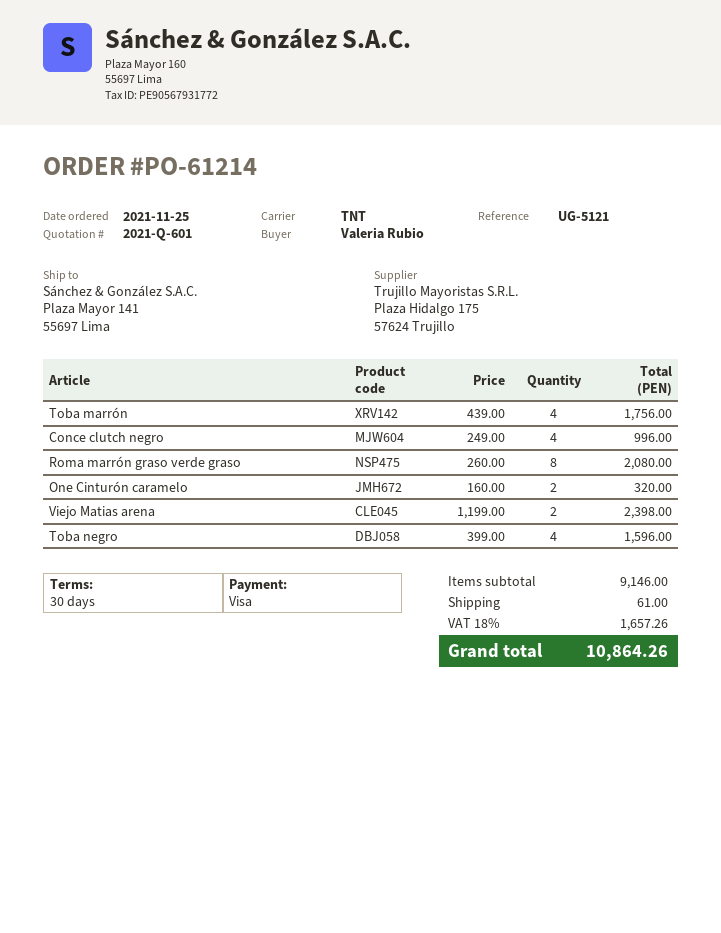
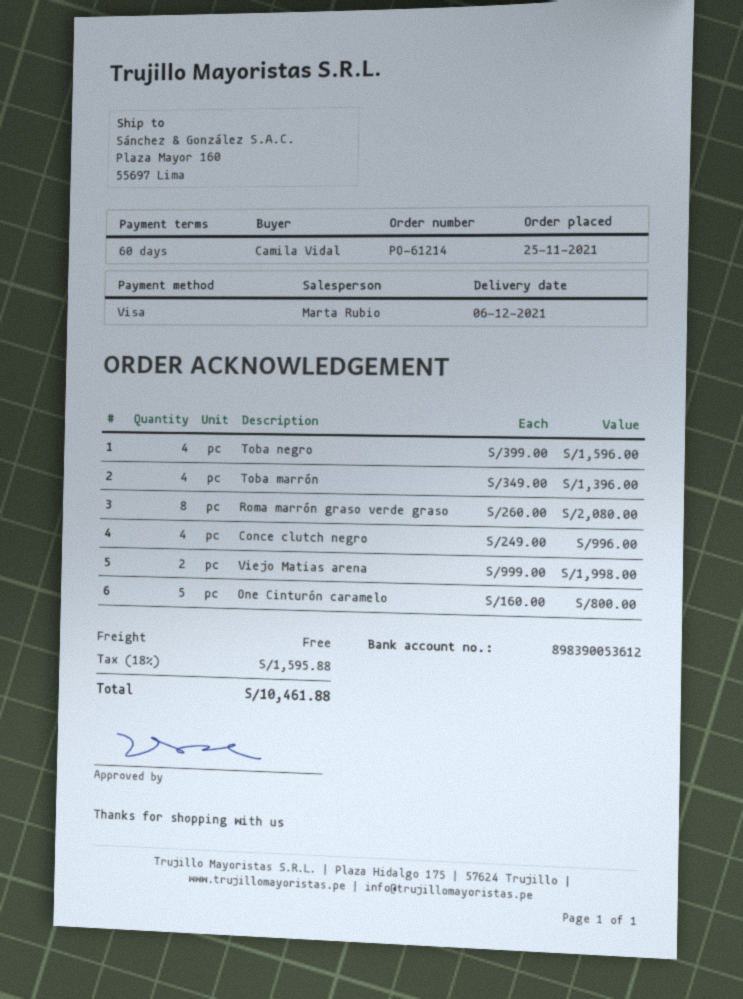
payment terms: 30 days -> 60 days
ordered by: Valeria Rubio -> Camila Vidal
ship to: Plaza Mayor 141, 55697 Lima -> Plaza Mayor 160, 55697 Lima
Toba marrón: 4 x 439.00 = 1756.00 -> 4 x 349.00 = 1396.00
One Cinturón caramelo: 2 x 160.00 = 320.00 -> 5 x 160.00 = 800.00
Viejo Matias arena: 2 x 1199.00 = 2398.00 -> 2 x 999.00 = 1998.00
shipping: 61.00 -> 0.00
tax: 18% = 1657.26 -> 18% = 1595.88
total: 10864.26 -> 10461.88

